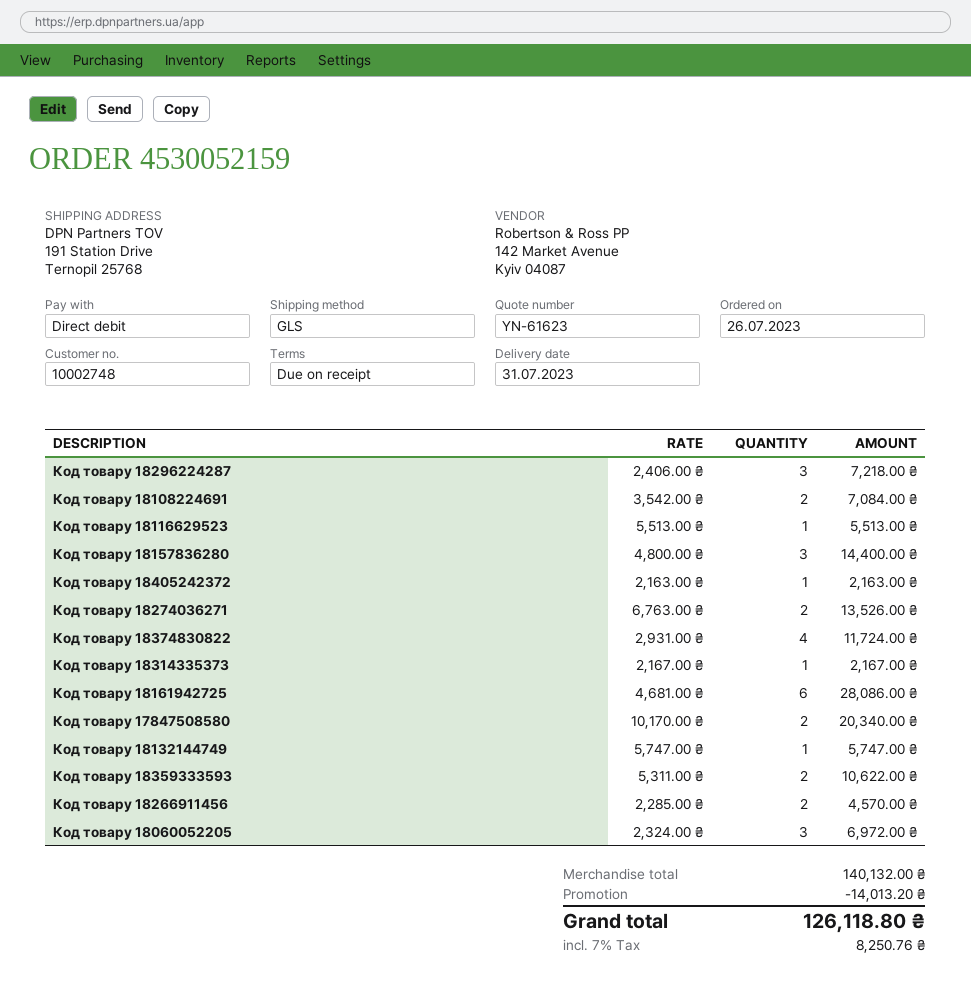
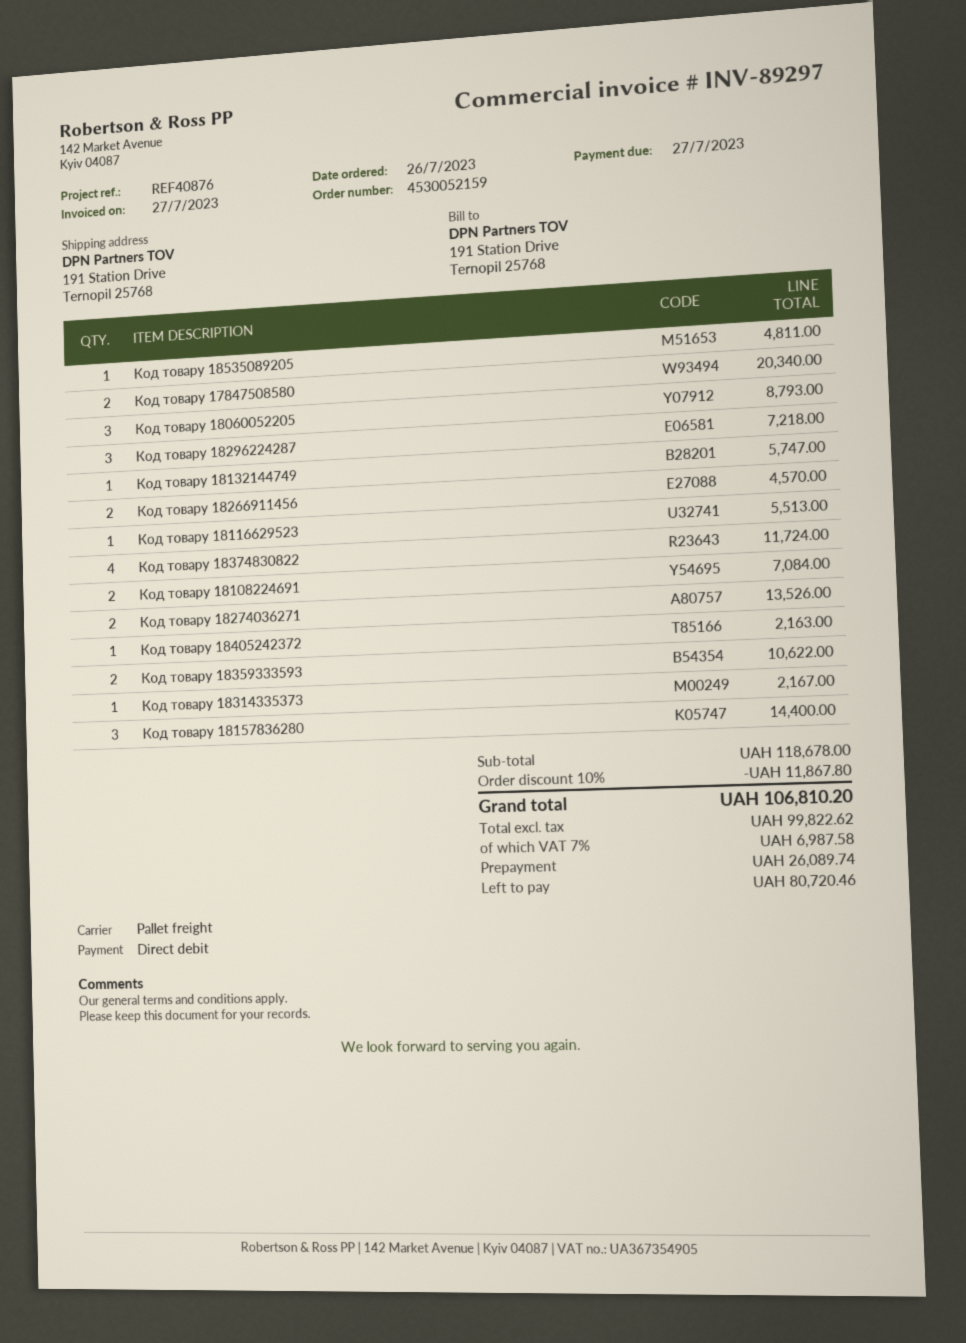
shipping method: GLS -> pallet freight
Код товару 18161942725: 6 for 28086.00 -> none
Код товару 18060052205: 3 for 6972.00 -> 3 for 8793.00
Код товару 18535089205: none -> 1 for 4811.00
subtotal: 140132.00 -> 118678.00
discount: 14013.20 -> 11867.80
tax: 7% = 8250.76 -> 7% = 6987.58
total: 126118.80 -> 106810.20

